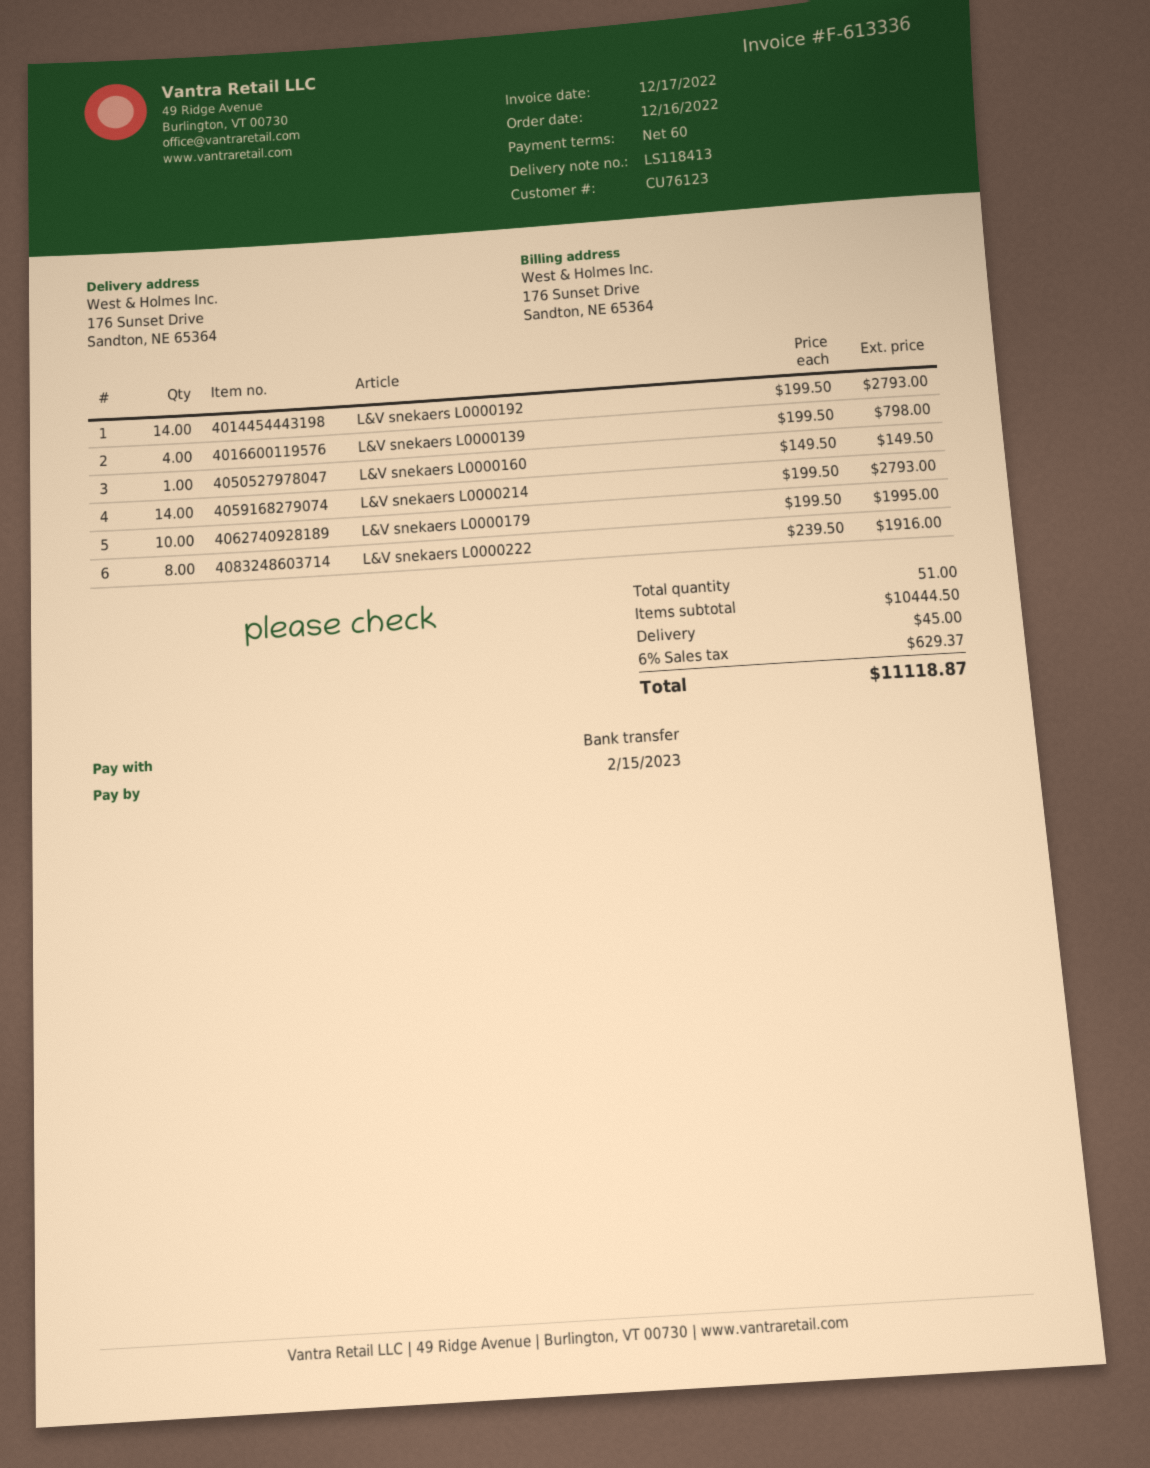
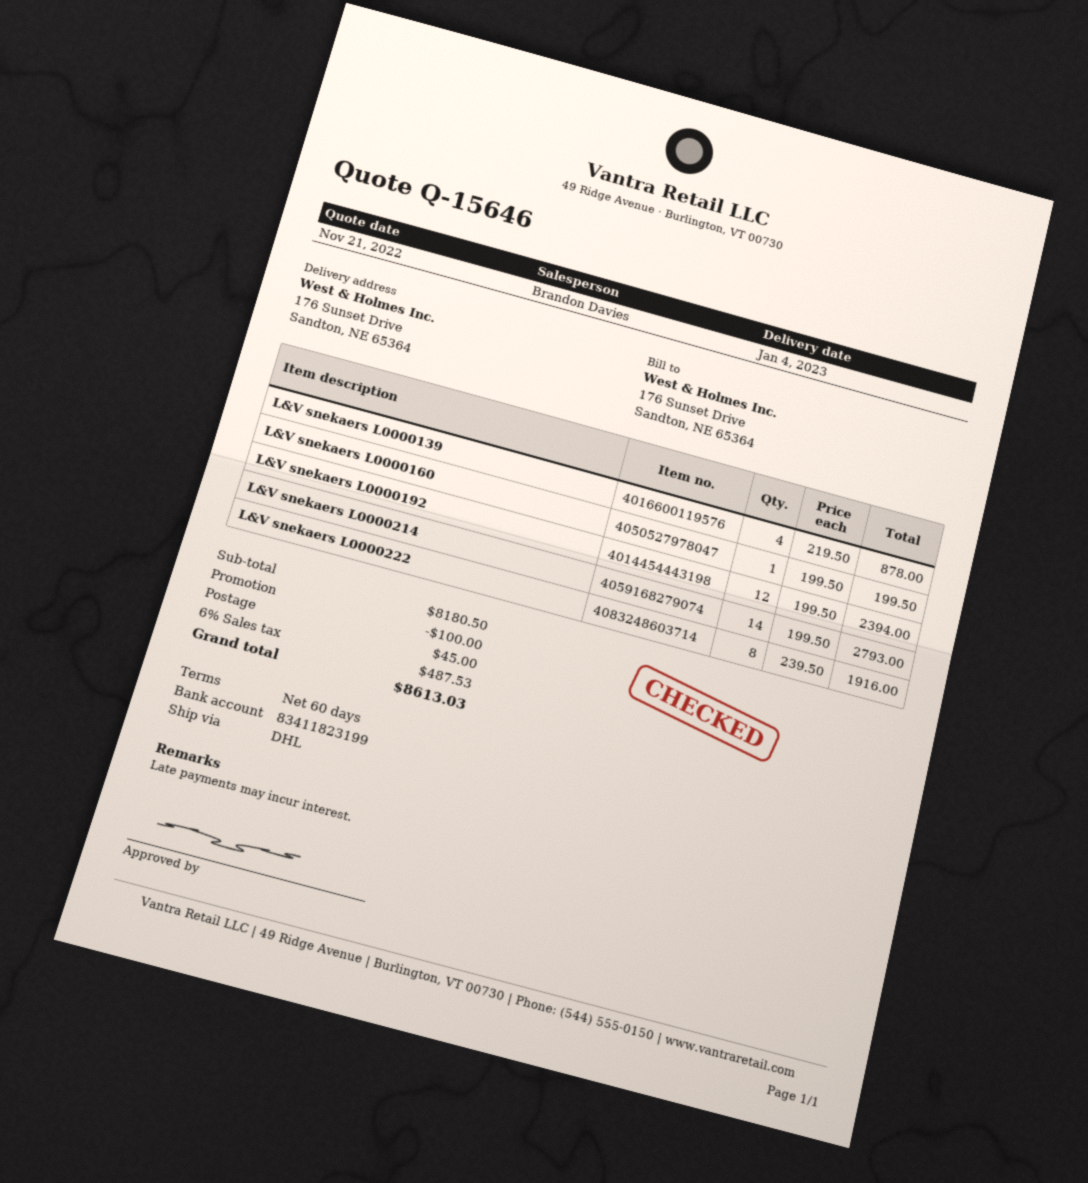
L&V snekaers L0000192: 14 x 199.50 = 2793.00 -> 12 x 199.50 = 2394.00
L&V snekaers L0000139: 4 x 199.50 = 798.00 -> 4 x 219.50 = 878.00
L&V snekaers L0000160: 1 x 149.50 = 149.50 -> 1 x 199.50 = 199.50
L&V snekaers L0000179: 10 x 199.50 = 1995.00 -> none
subtotal: 10444.50 -> 8180.50
discount: none -> 100.00
tax: 6% = 629.37 -> 6% = 487.53
total: 11118.87 -> 8613.03

